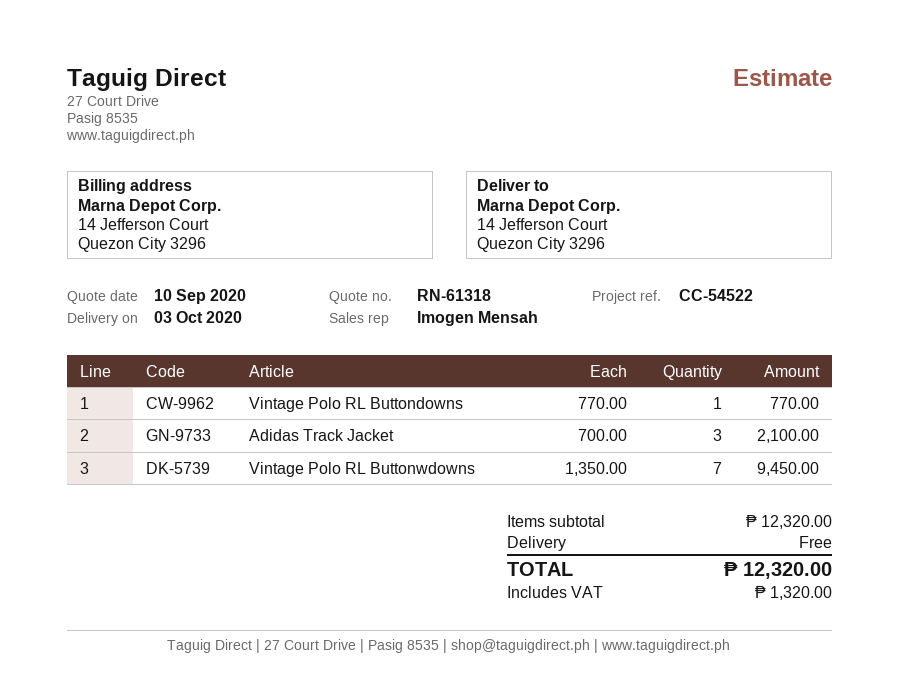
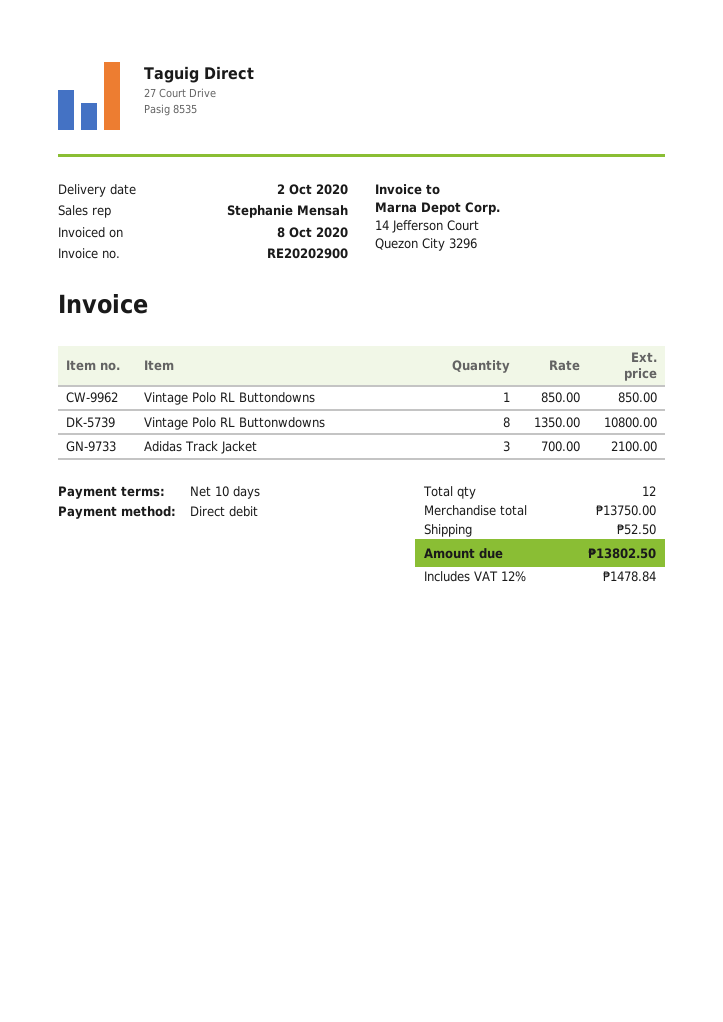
delivery date: 2020-10-03 -> 2020-10-02
sales rep: Imogen Mensah -> Stephanie Mensah
Vintage Polo RL Buttondowns: 1 x 770.00 = 770.00 -> 1 x 850.00 = 850.00
Vintage Polo RL Buttonwdowns: 7 x 1350.00 = 9450.00 -> 8 x 1350.00 = 10800.00
subtotal: 12320.00 -> 13750.00
shipping: 0.00 -> 52.50
tax: 1320.00 -> 1478.84
total: 12320.00 -> 13802.50

